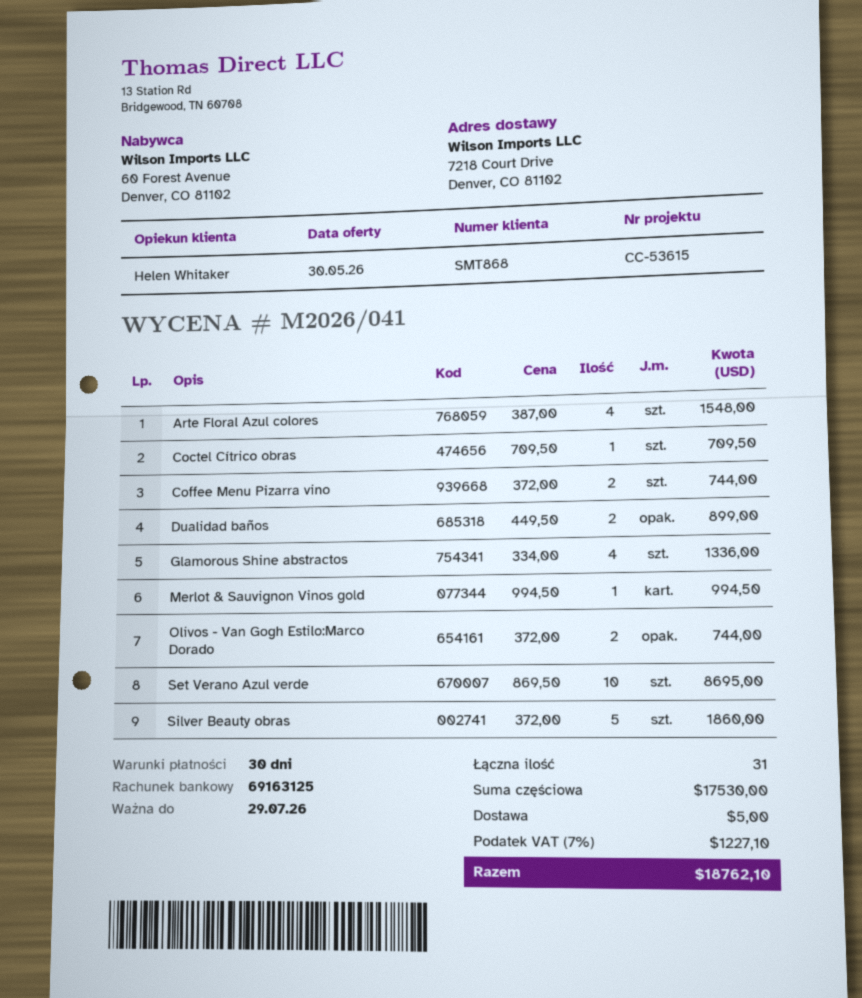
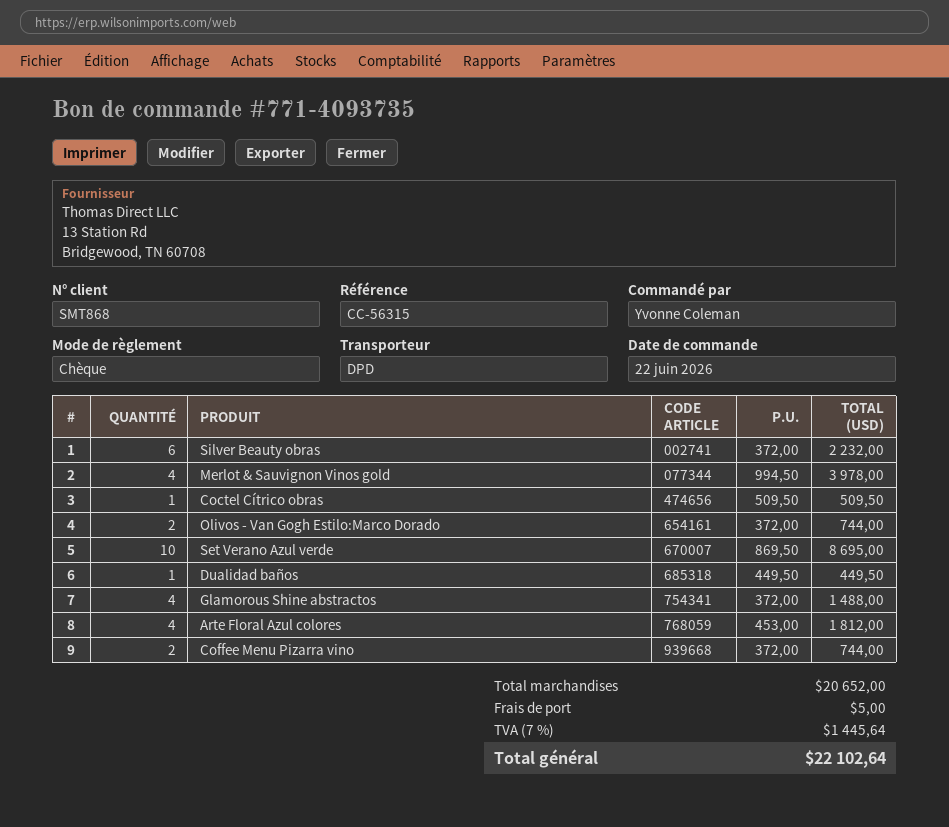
reference: CC-53615 -> CC-56315
Arte Floral Azul colores: 4 x 387.00 = 1548.00 -> 4 x 453.00 = 1812.00
Coctel Cítrico obras: 1 x 709.50 = 709.50 -> 1 x 509.50 = 509.50
Dualidad baños: 2 x 449.50 = 899.00 -> 1 x 449.50 = 449.50
Glamorous Shine abstractos: 4 x 334.00 = 1336.00 -> 4 x 372.00 = 1488.00
Merlot & Sauvignon Vinos gold: 1 x 994.50 = 994.50 -> 4 x 994.50 = 3978.00
Silver Beauty obras: 5 x 372.00 = 1860.00 -> 6 x 372.00 = 2232.00
subtotal: 17530.00 -> 20652.00
tax: 7% = 1227.10 -> 7% = 1445.64
total: 18762.10 -> 22102.64

